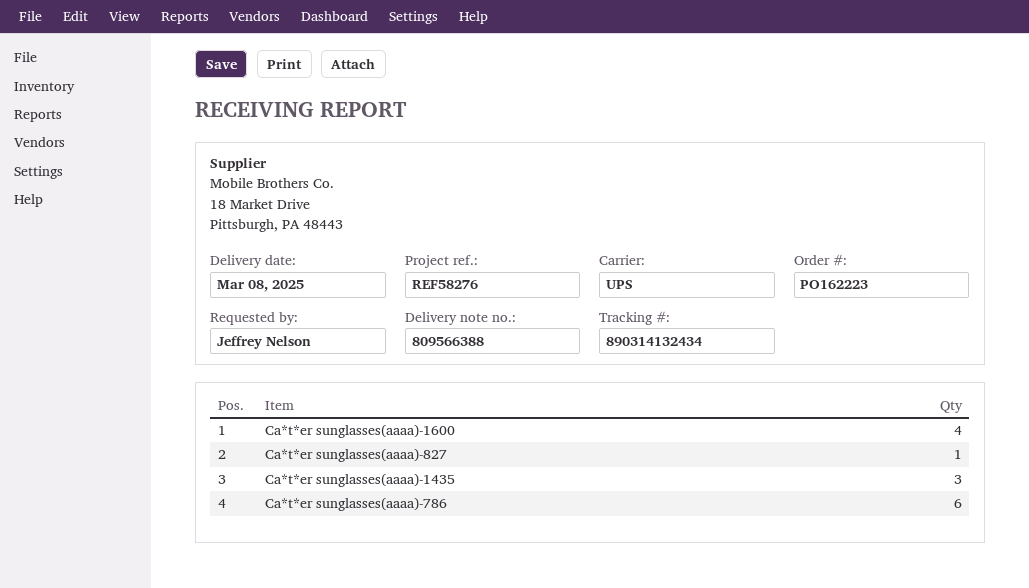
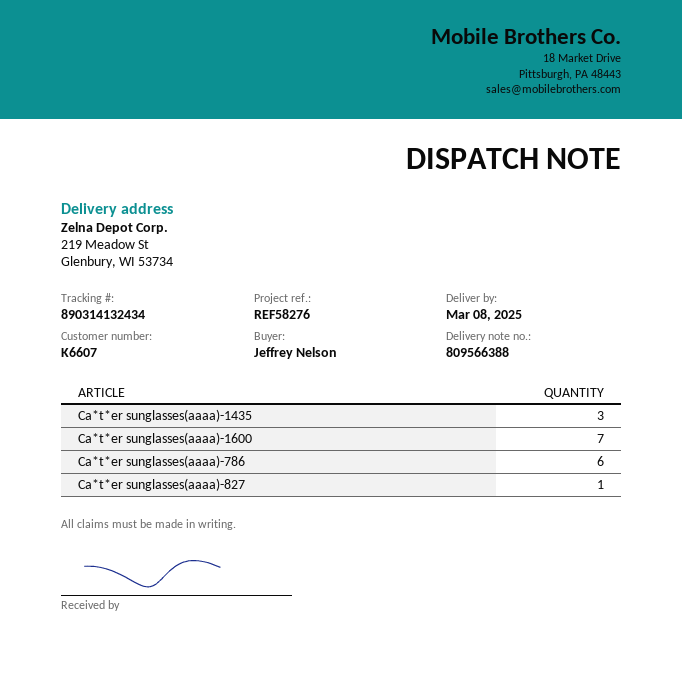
Ca*t*er sunglasses(aaaa)-1600: 4 -> 7

